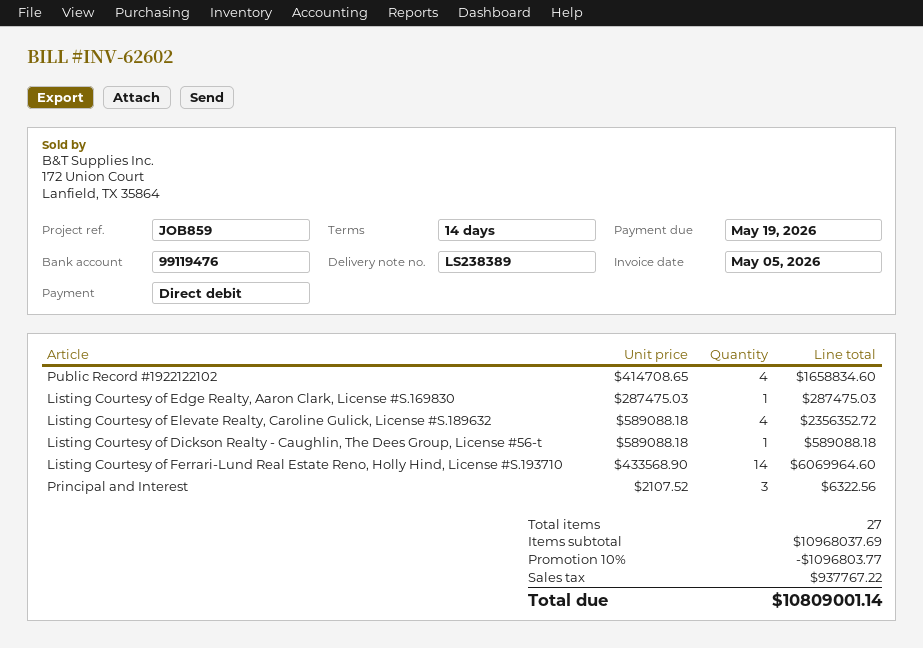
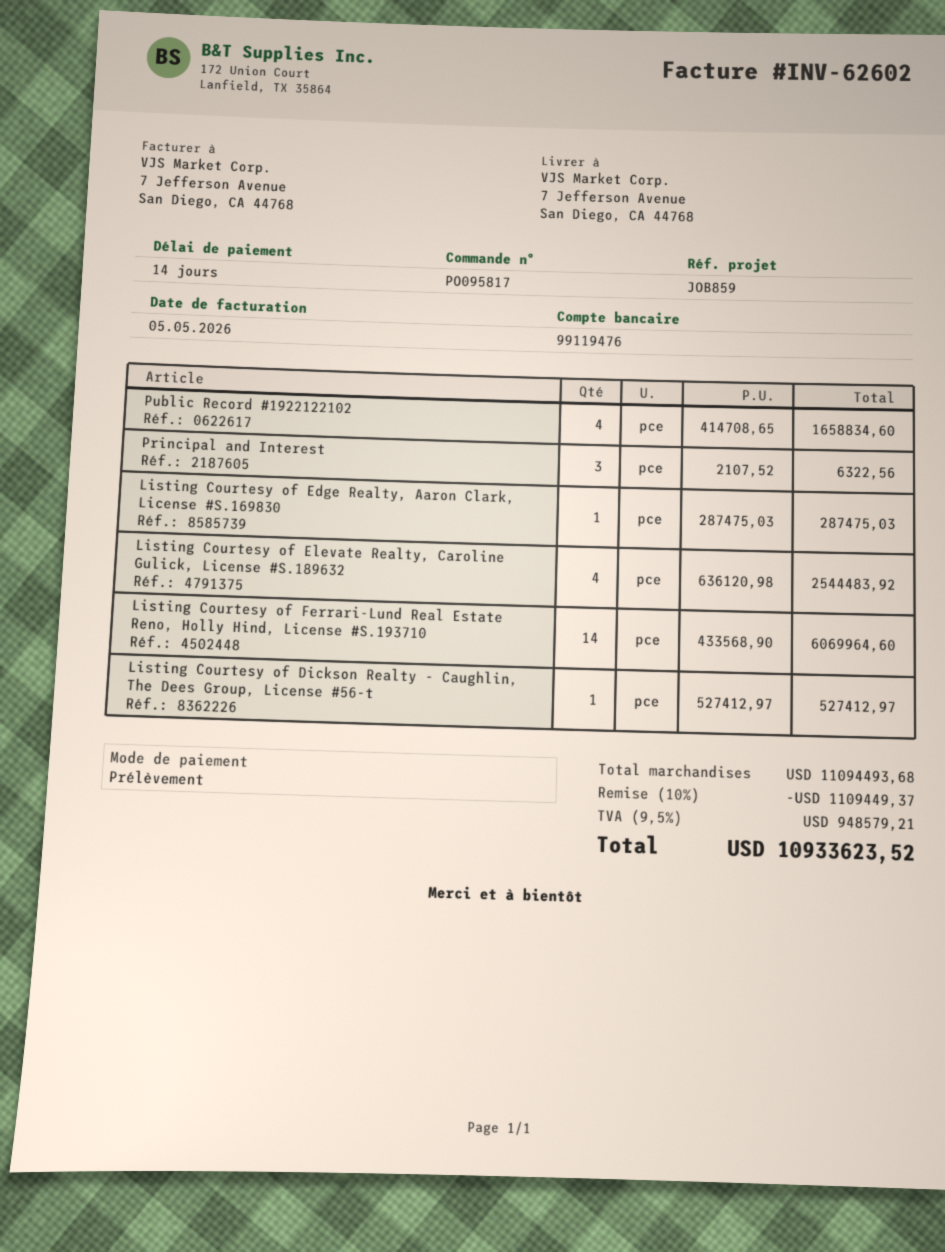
Listing Courtesy of Elevate Realty, Caroline Gulick, License #S.189632: 4 x 589088.18 = 2356352.72 -> 4 x 636120.98 = 2544483.92
Listing Courtesy of Dickson Realty - Caughlin, The Dees Group, License #56-t: 1 x 589088.18 = 589088.18 -> 1 x 527412.97 = 527412.97
subtotal: 10968037.69 -> 11094493.68
discount: 10% = 1096803.77 -> 10% = 1109449.37
tax: 937767.22 -> 948579.21
total: 10809001.14 -> 10933623.52

